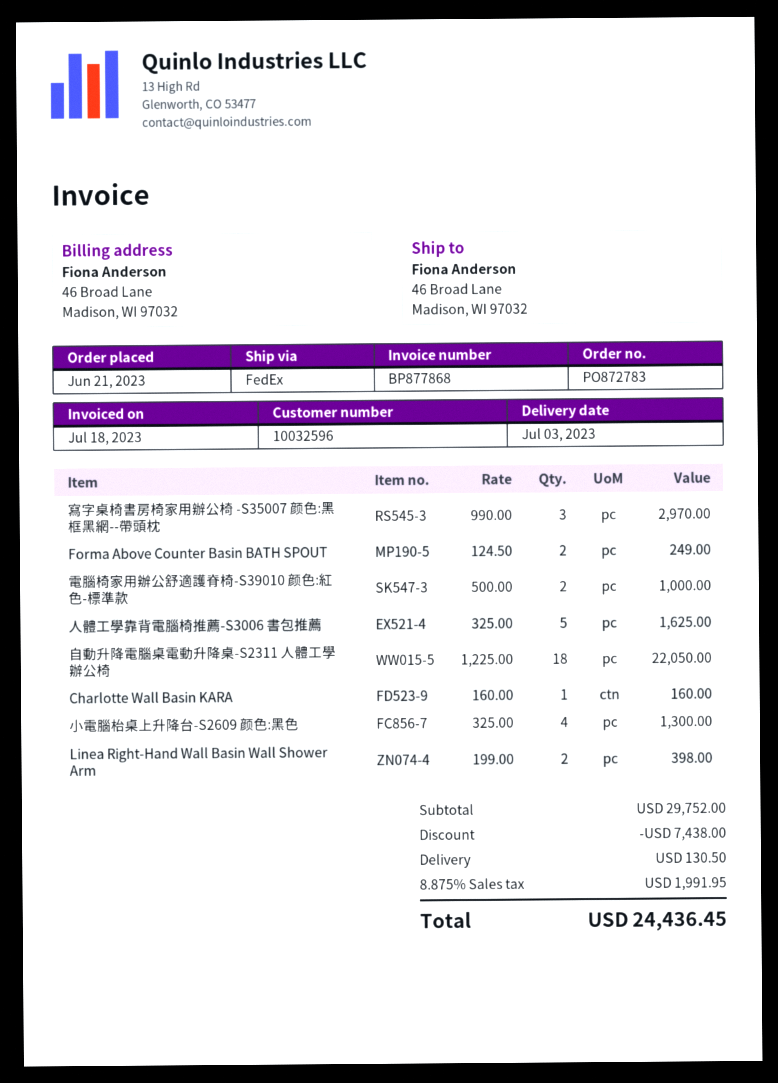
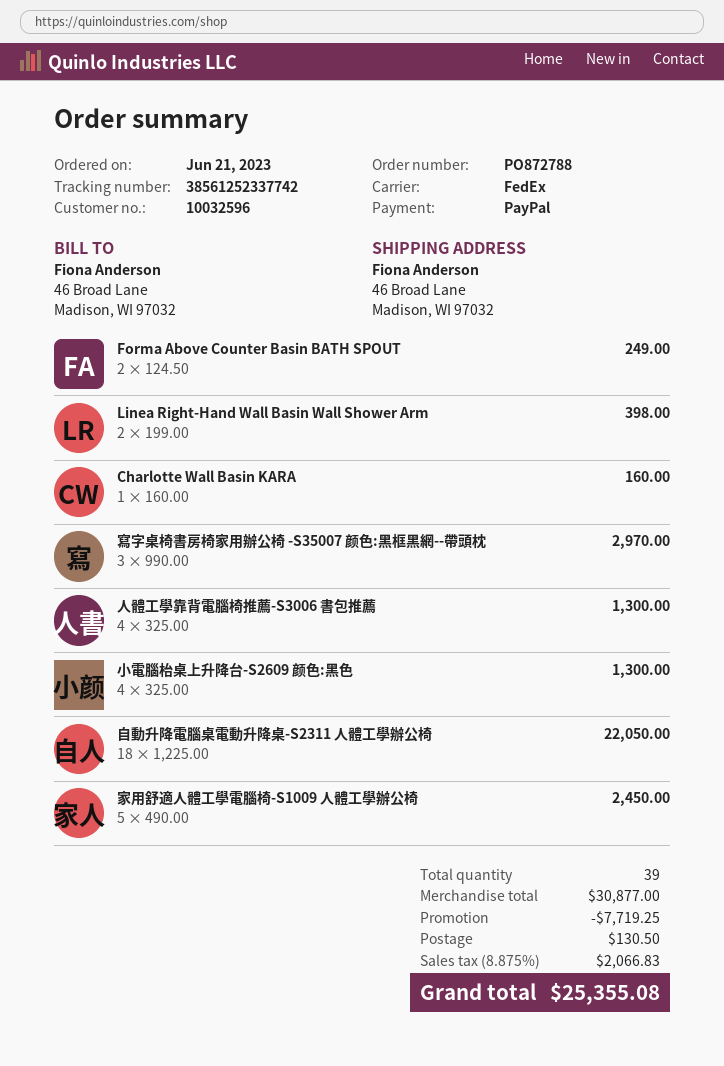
order number: PO872783 -> PO872788
電腦椅家用辦公舒適護脊椅-S39010 颜色:紅色-標準款: 2 x 500.00 = 1000.00 -> none
人體工學靠背電腦椅推薦-S3006 書包推薦: 5 x 325.00 = 1625.00 -> 4 x 325.00 = 1300.00
家用舒適人體工學電腦椅-S1009 人體工學辦公椅: none -> 5 x 490.00 = 2450.00
subtotal: 29752.00 -> 30877.00
discount: 7438.00 -> 7719.25
tax: 8.875% = 1991.95 -> 8.875% = 2066.83
total: 24436.45 -> 25355.08

